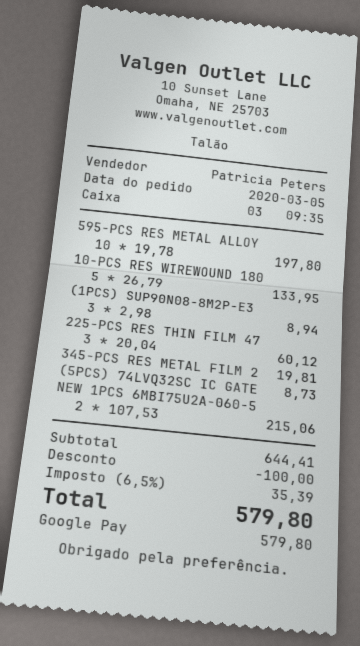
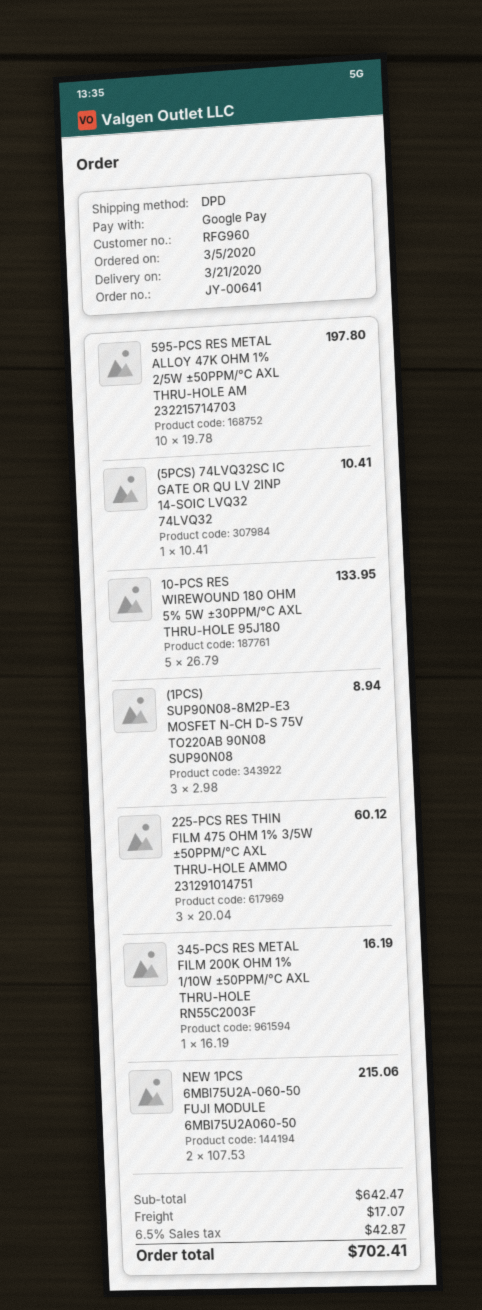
345-PCS RES METAL FILM 2: 1 x 19.81 = 19.81 -> 1 x 16.19 = 16.19
(5PCS) 74LVQ32SC IC GATE: 1 x 8.73 = 8.73 -> 1 x 10.41 = 10.41
subtotal: 644.41 -> 642.47
discount: 100.00 -> none
shipping: none -> 17.07
tax: 6.5% = 35.39 -> 6.5% = 42.87
total: 579.80 -> 702.41

